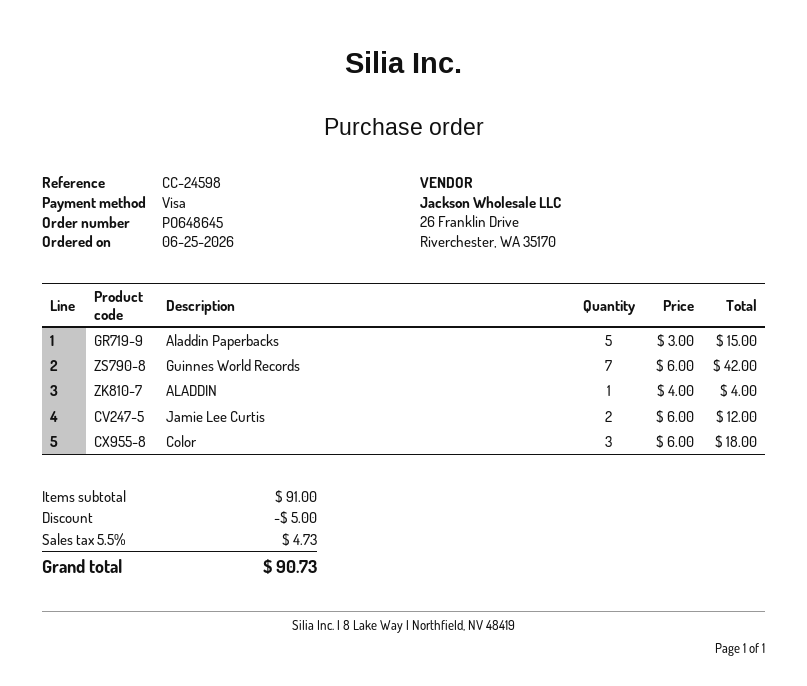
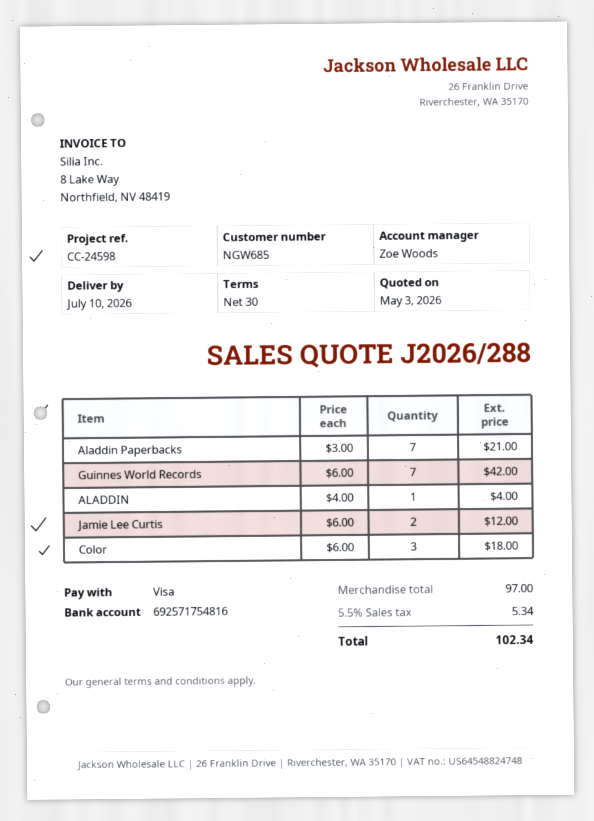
Aladdin Paperbacks: 5 x 3.00 = 15.00 -> 7 x 3.00 = 21.00
subtotal: 91.00 -> 97.00
discount: 5.00 -> none
tax: 5.5% = 4.73 -> 5.5% = 5.34
total: 90.73 -> 102.34

